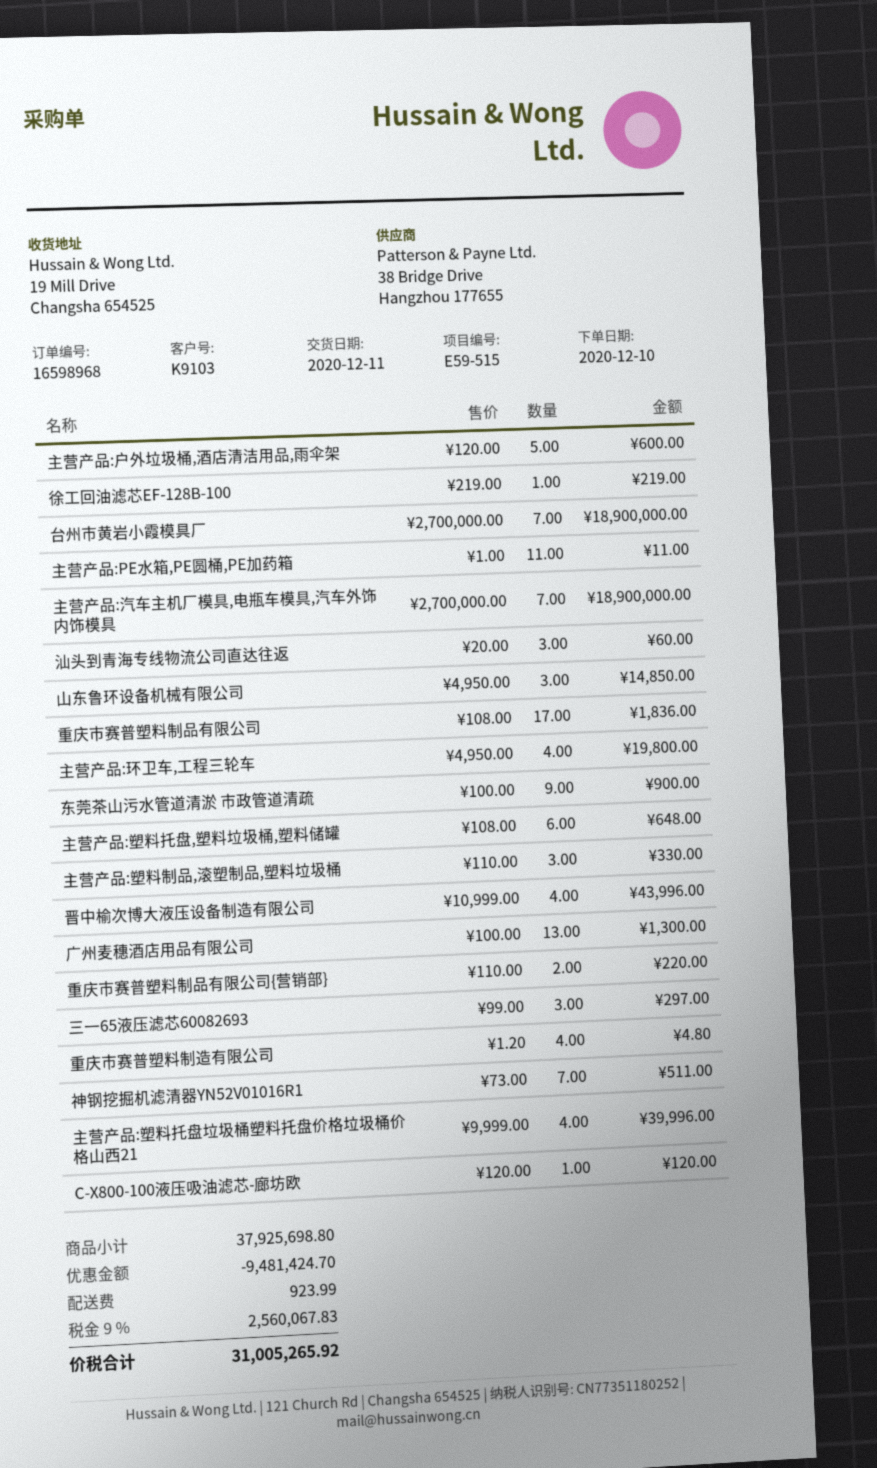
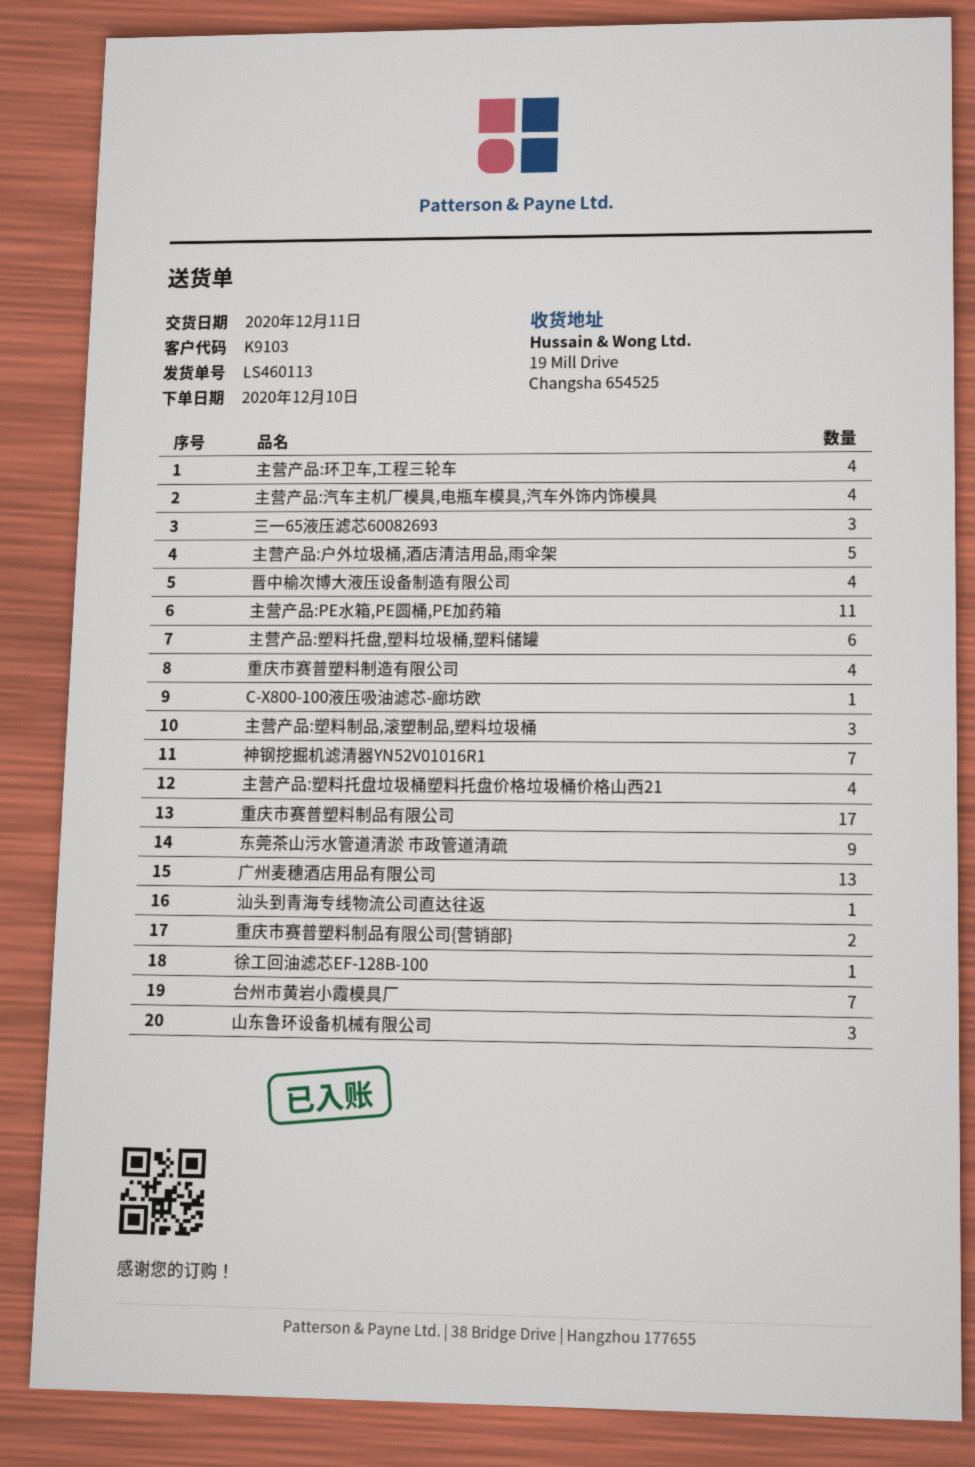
主营产品:汽车主机厂模具,电瓶车模具,汽车外饰内饰模具: 7 -> 4
汕头到青海专线物流公司直达往返: 3 -> 1

